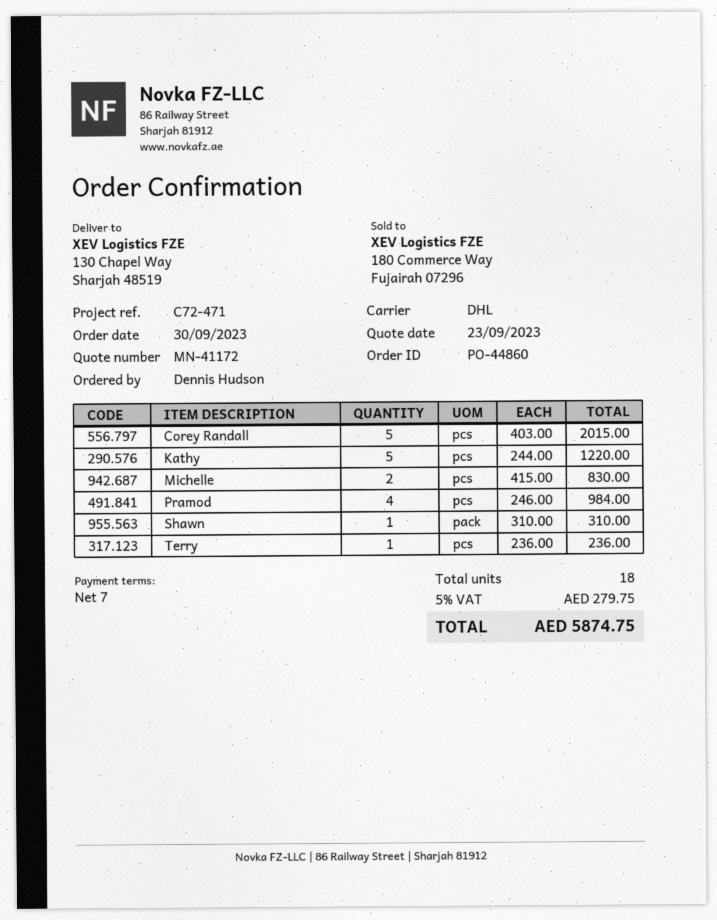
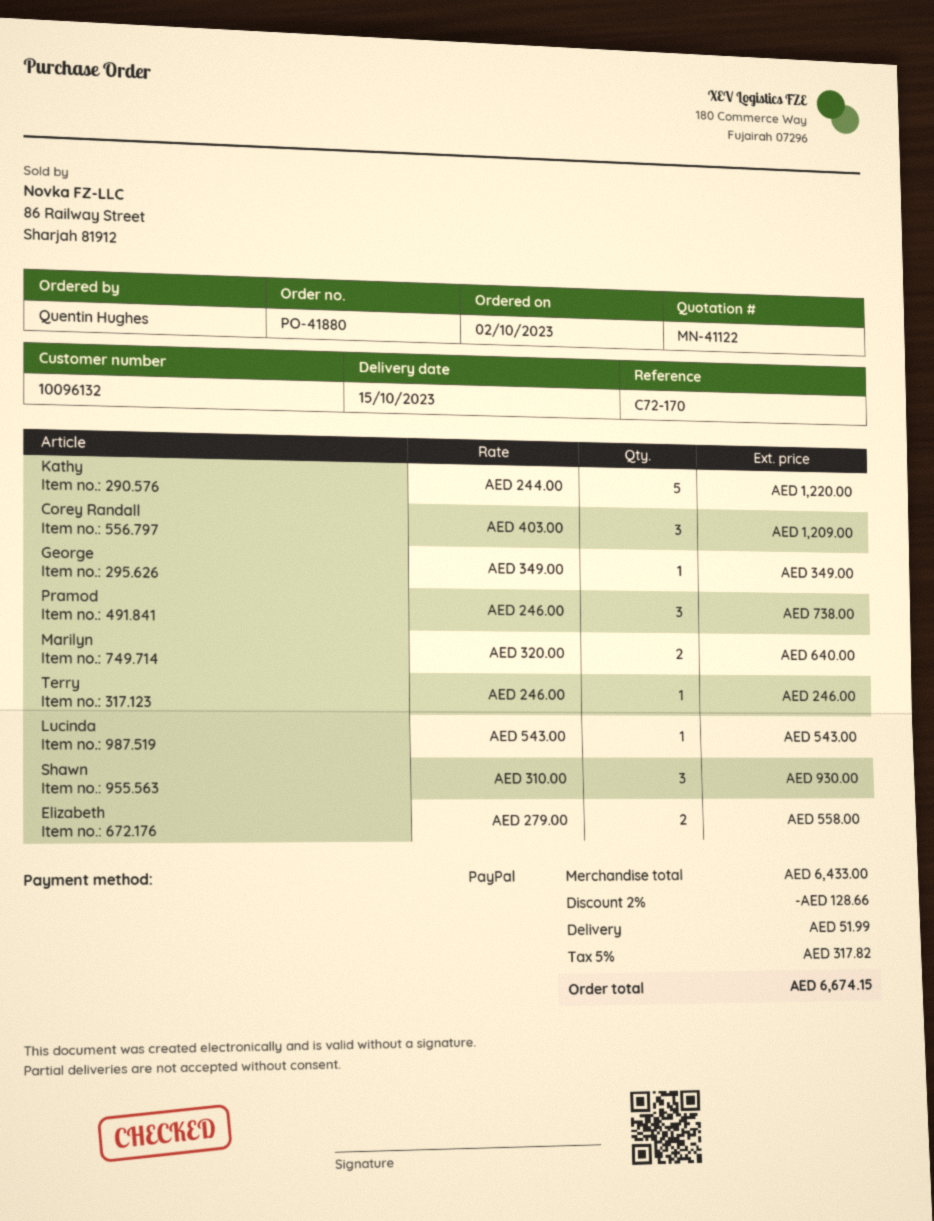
quote number: MN-41172 -> MN-41122
order number: PO-44860 -> PO-41880
order date: 2023-09-30 -> 2023-10-02
reference: C72-471 -> C72-170
ordered by: Dennis Hudson -> Quentin Hughes
Corey Randall: 5 x 403.00 = 2015.00 -> 3 x 403.00 = 1209.00
Michelle: 2 x 415.00 = 830.00 -> none
Pramod: 4 x 246.00 = 984.00 -> 3 x 246.00 = 738.00
Shawn: 1 x 310.00 = 310.00 -> 3 x 310.00 = 930.00
Terry: 1 x 236.00 = 236.00 -> 1 x 246.00 = 246.00
George: none -> 1 x 349.00 = 349.00
Marilyn: none -> 2 x 320.00 = 640.00
Lucinda: none -> 1 x 543.00 = 543.00
Elizabeth: none -> 2 x 279.00 = 558.00
discount: none -> 2% = 128.66
shipping: none -> 51.99
tax: 5% = 279.75 -> 5% = 317.82
total: 5874.75 -> 6674.15

